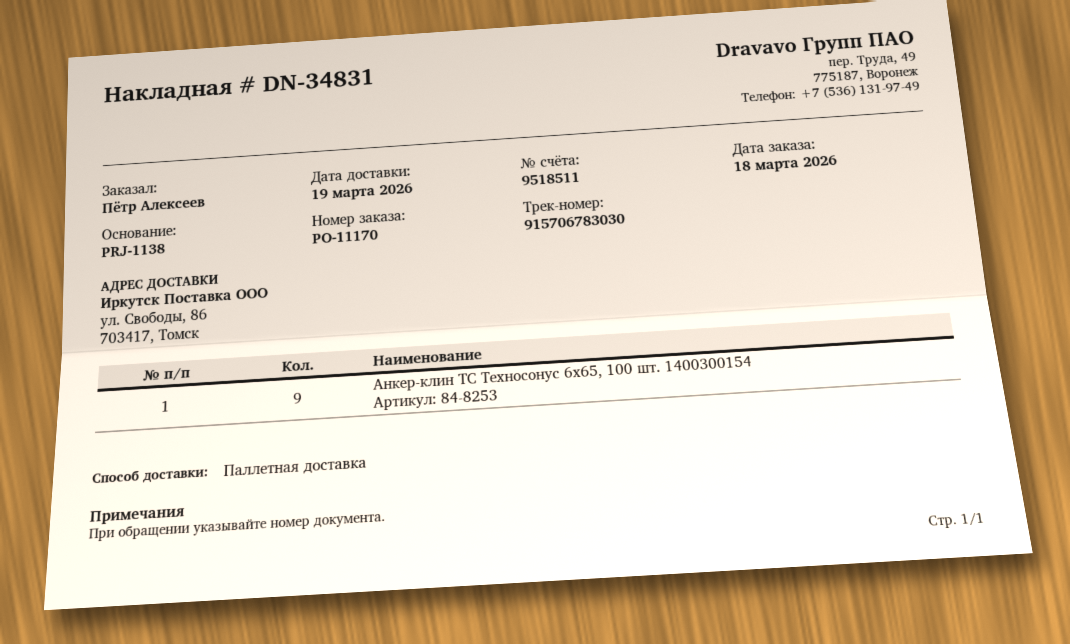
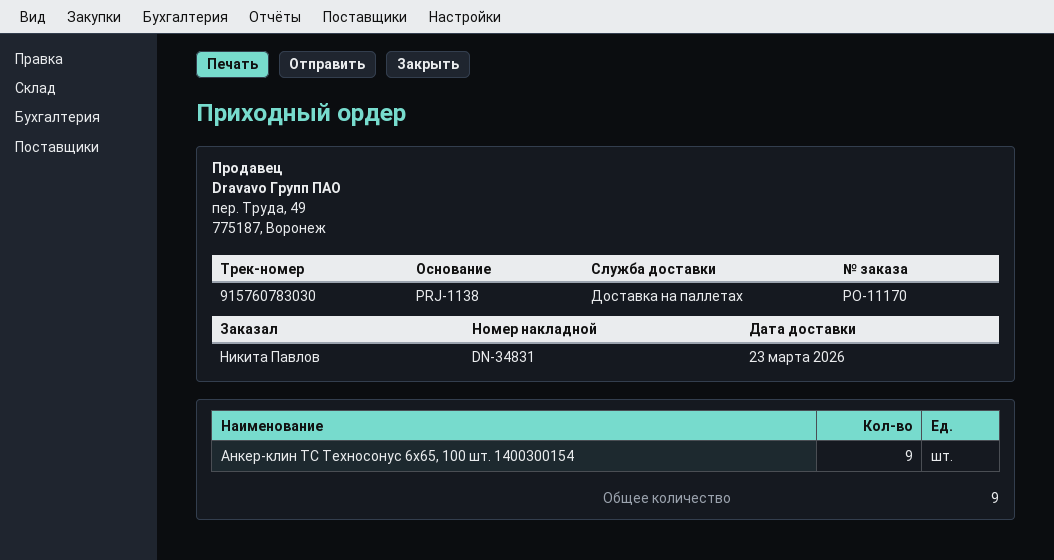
delivery date: 2026-03-19 -> 2026-03-23
ordered by: Пётр Алексеев -> Никита Павлов
tracking number: 915706783030 -> 915760783030

